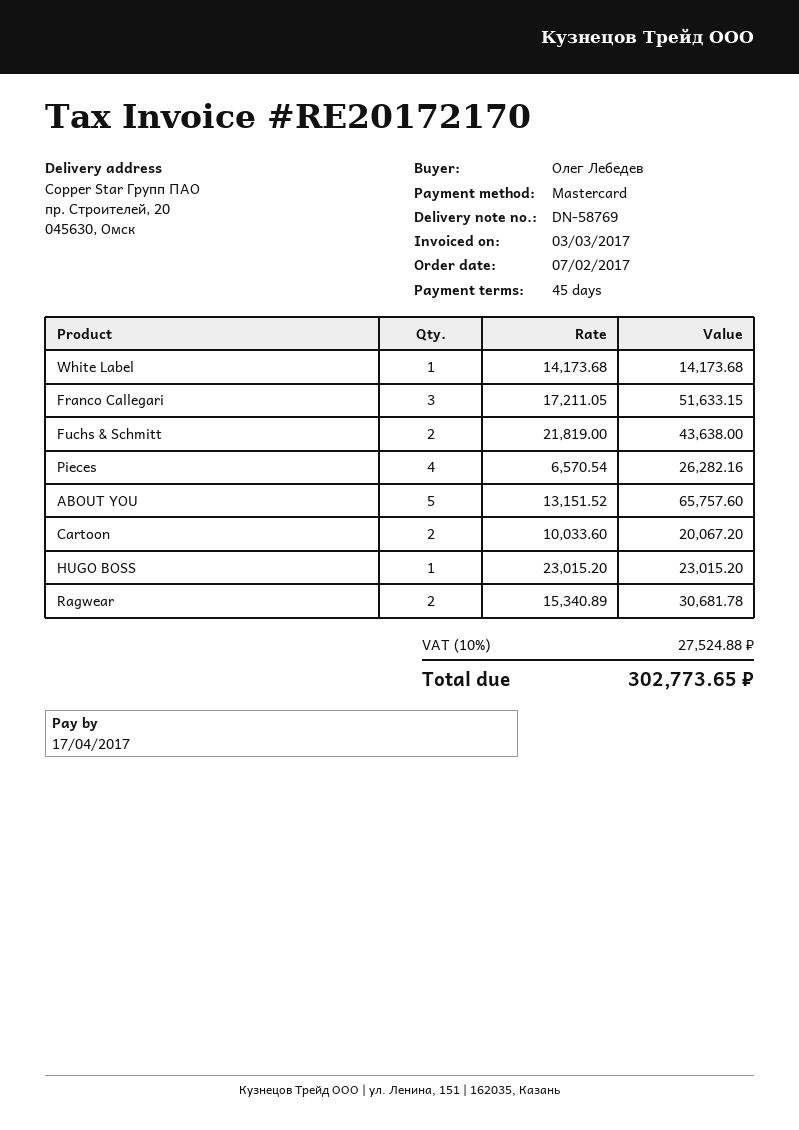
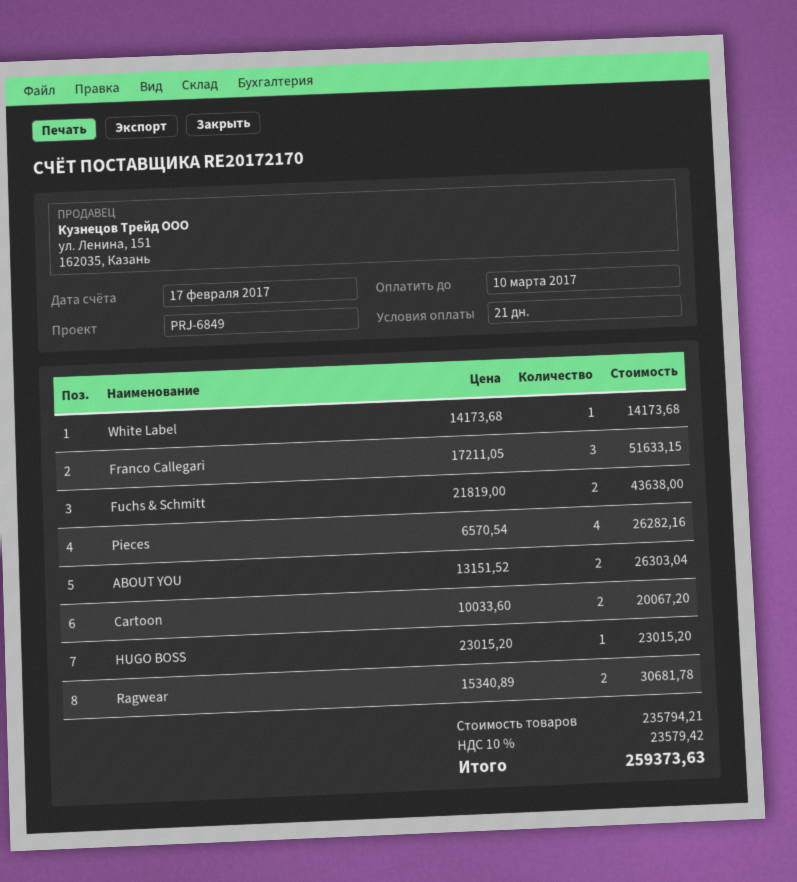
invoice date: 2017-03-03 -> 2017-02-17
payment terms: 45 days -> 21 days
due date: 2017-04-17 -> 2017-03-10
ABOUT YOU: 5 x 13151.52 = 65757.60 -> 2 x 13151.52 = 26303.04
tax: 10% = 27524.88 -> 10% = 23579.42
total: 302773.65 -> 259373.63

